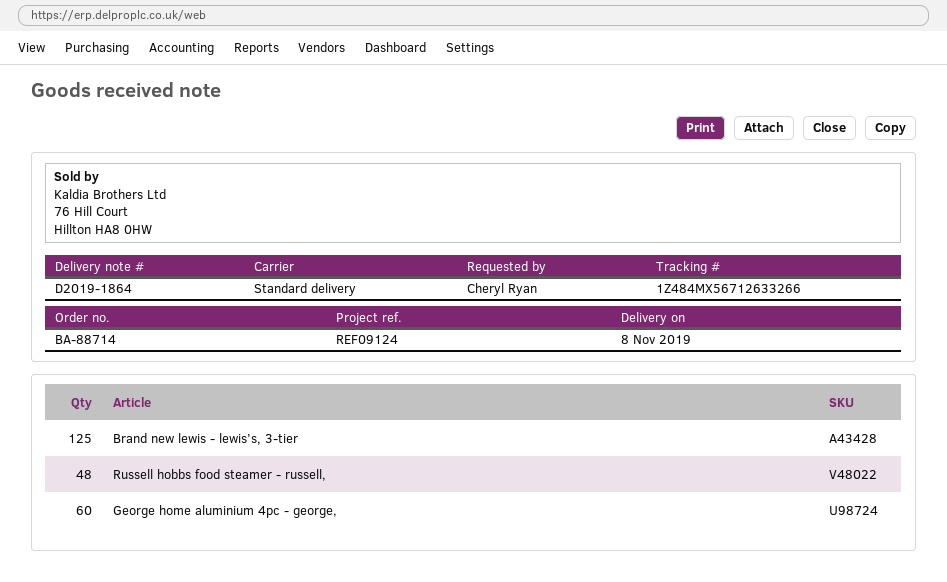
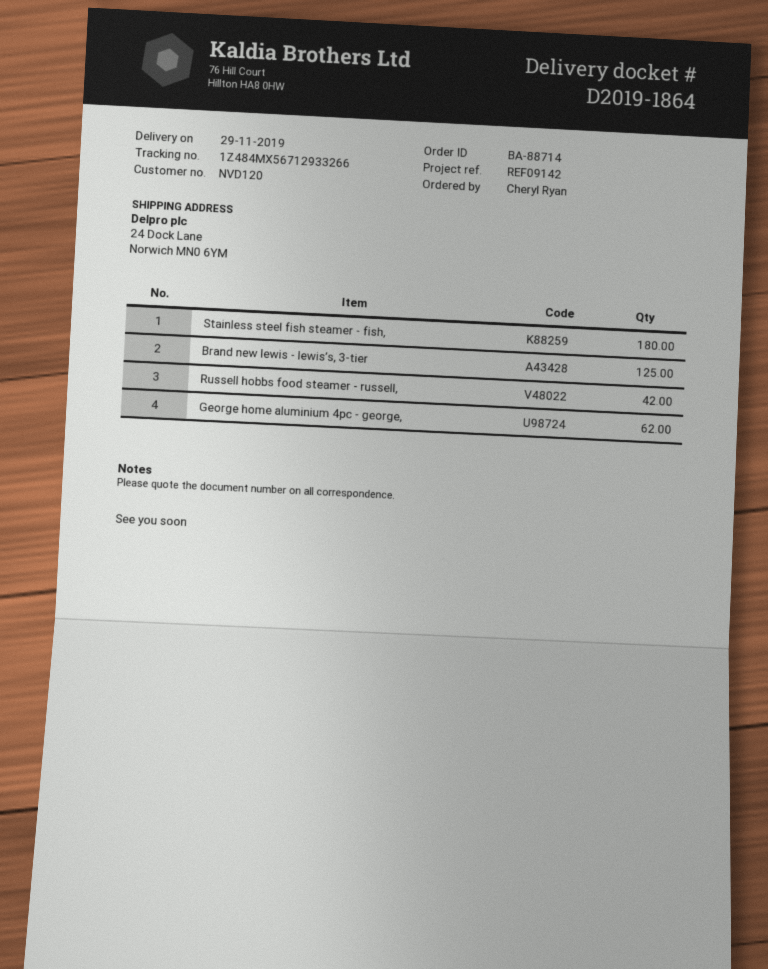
delivery date: 2019-11-08 -> 2019-11-29
reference: REF09124 -> REF09142
tracking number: 1Z484MX56712633266 -> 1Z484MX56712933266
Russell hobbs food steamer - russell,: 48 -> 42
George home aluminium 4pc - george,: 60 -> 62
Stainless steel fish steamer - fish,: none -> 180

